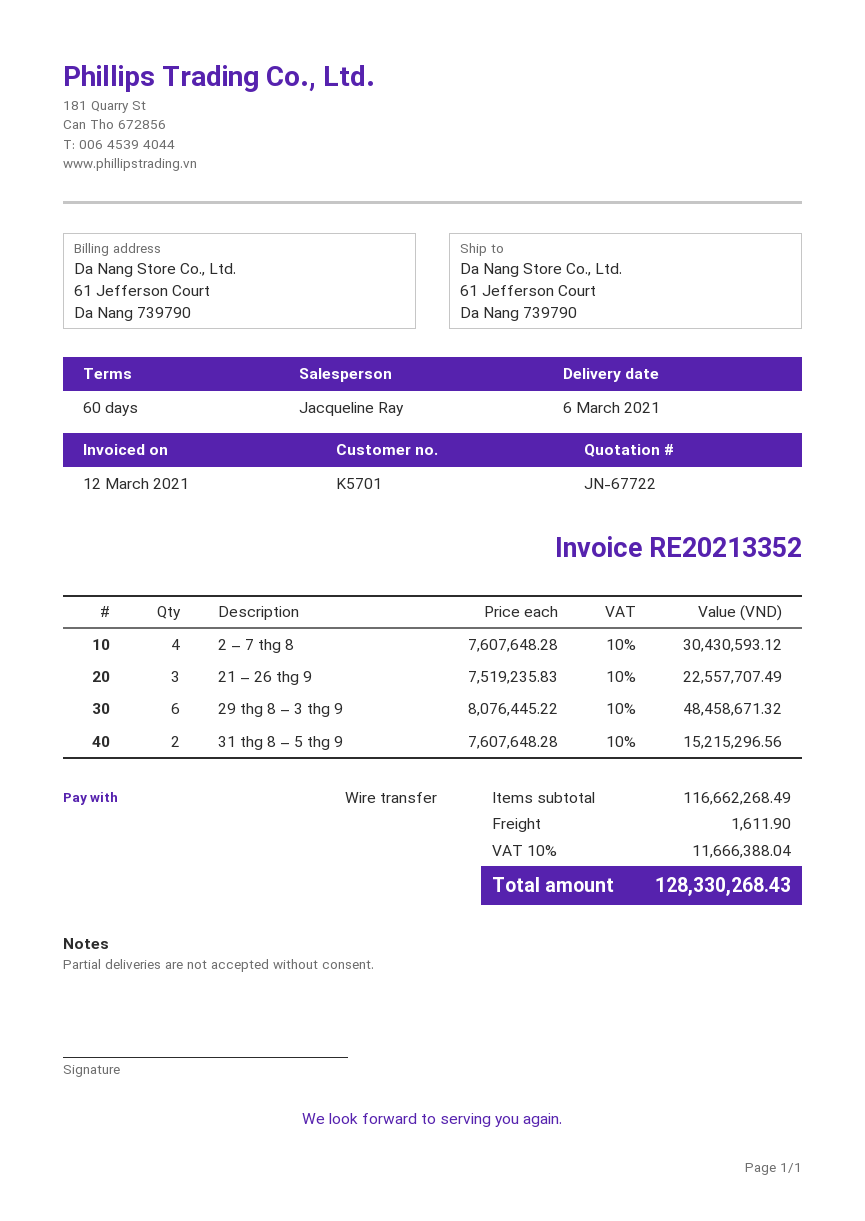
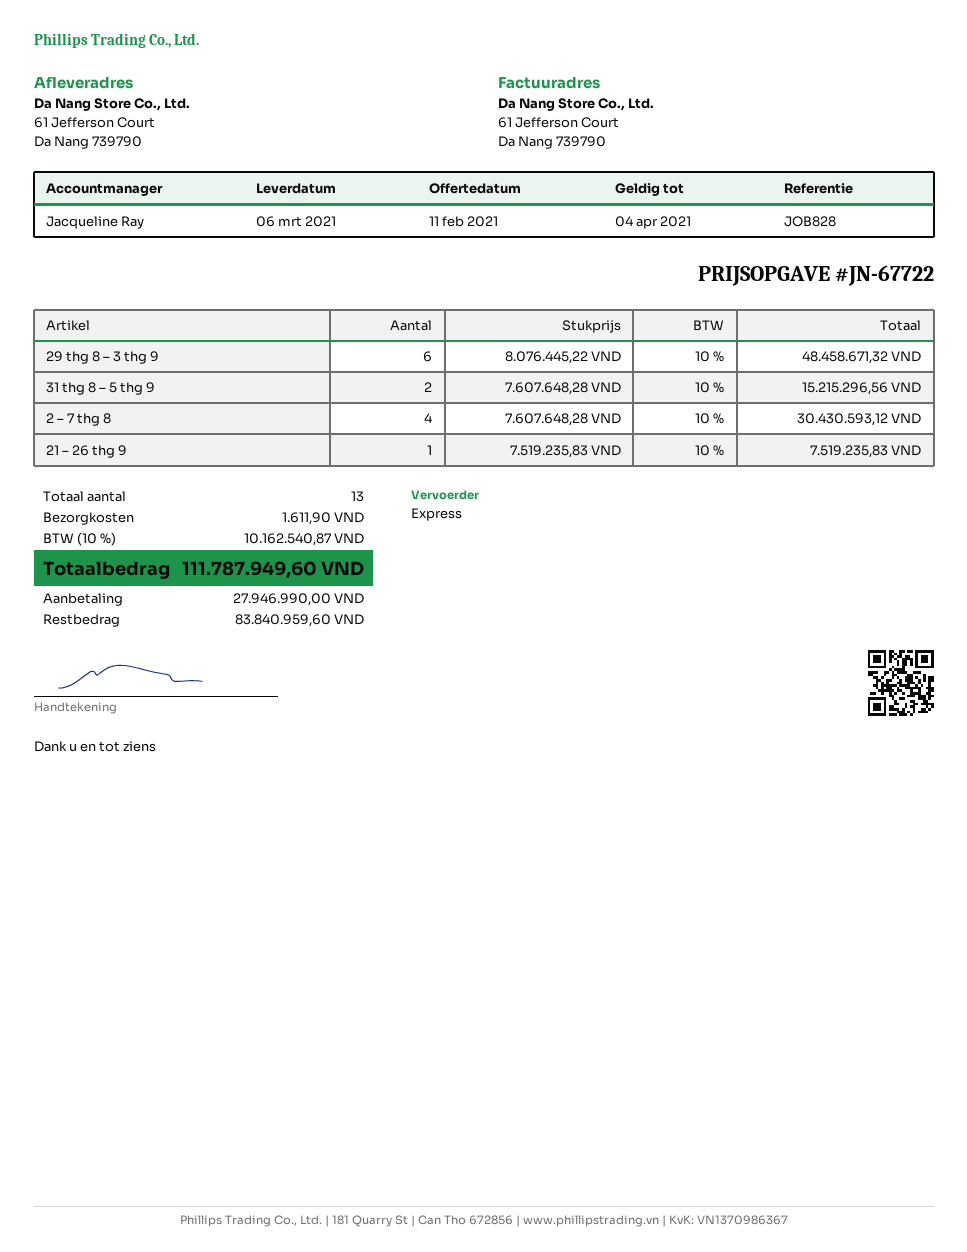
21 – 26 thg 9: 3 x 7519235.83 = 22557707.49 -> 1 x 7519235.83 = 7519235.83
tax: 10% = 11666388.04 -> 10% = 10162540.87
total: 128330268.43 -> 111787949.60

